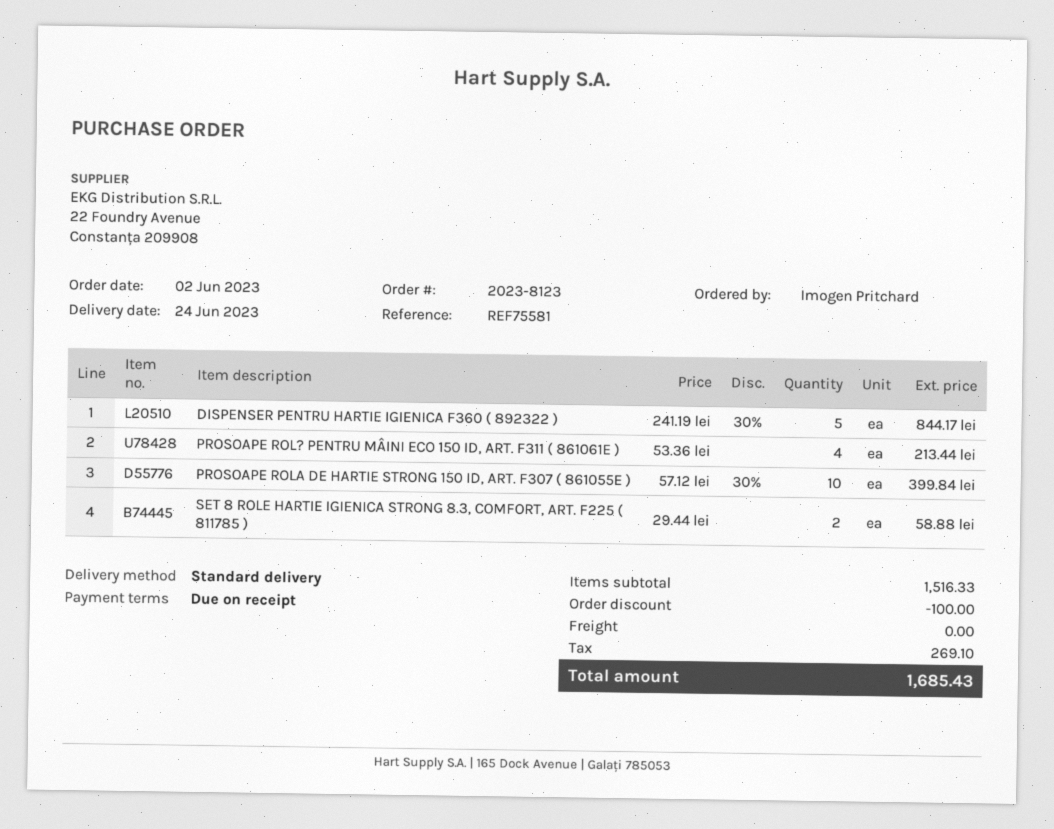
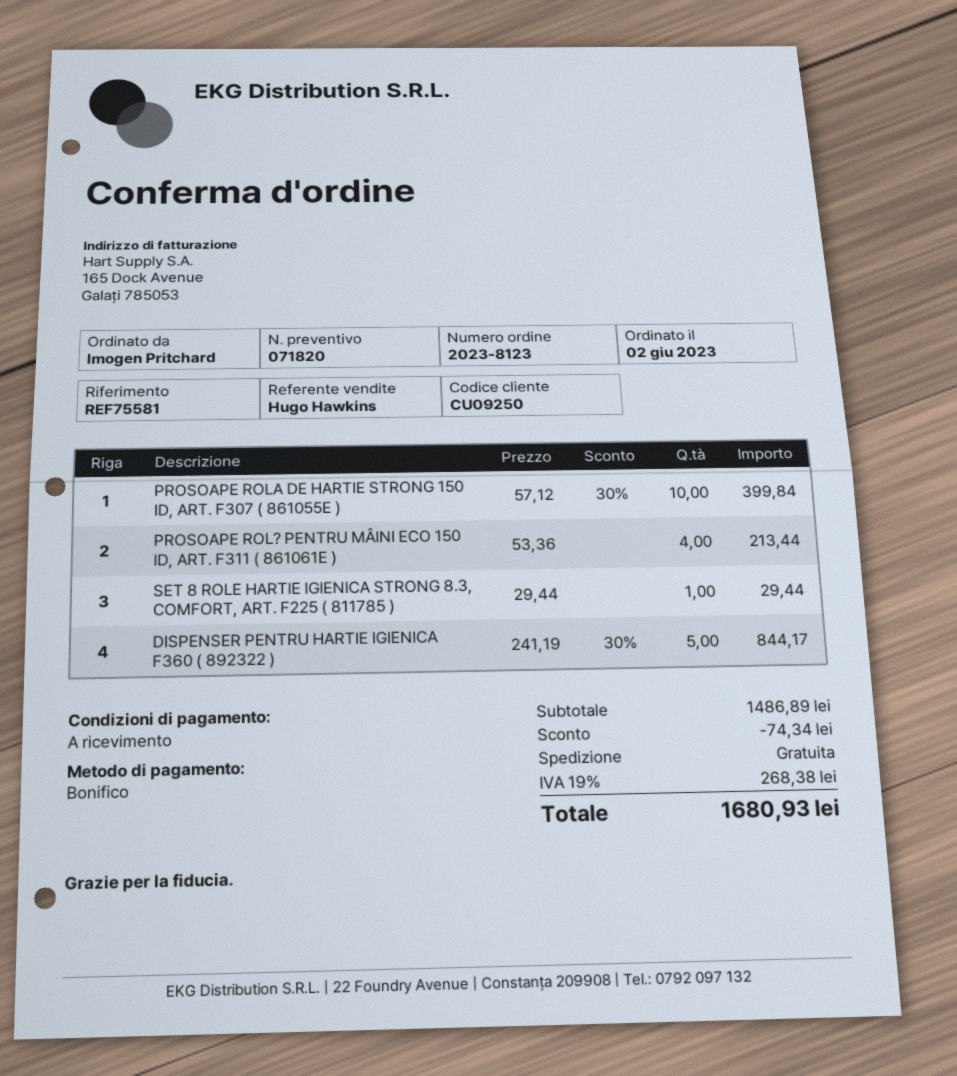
SET 8 ROLE HARTIE IGIENICA STRONG 8.3, COMFORT, ART. F225 ( 811785 ): 2 x 29.44 = 58.88 -> 1 x 29.44 = 29.44
subtotal: 1516.33 -> 1486.89
discount: 100.00 -> 74.34
tax: 269.10 -> 268.38
total: 1685.43 -> 1680.93

